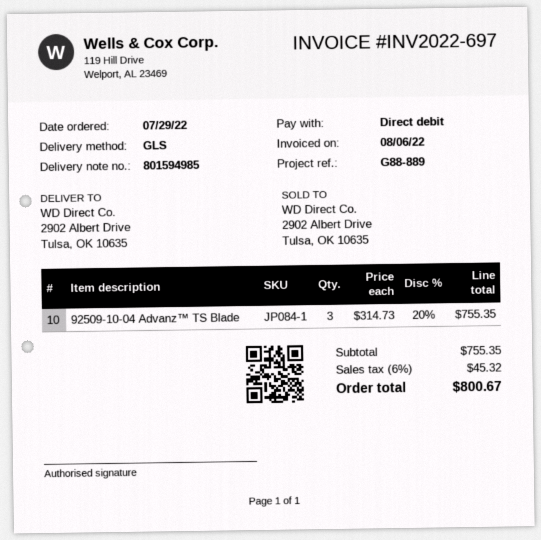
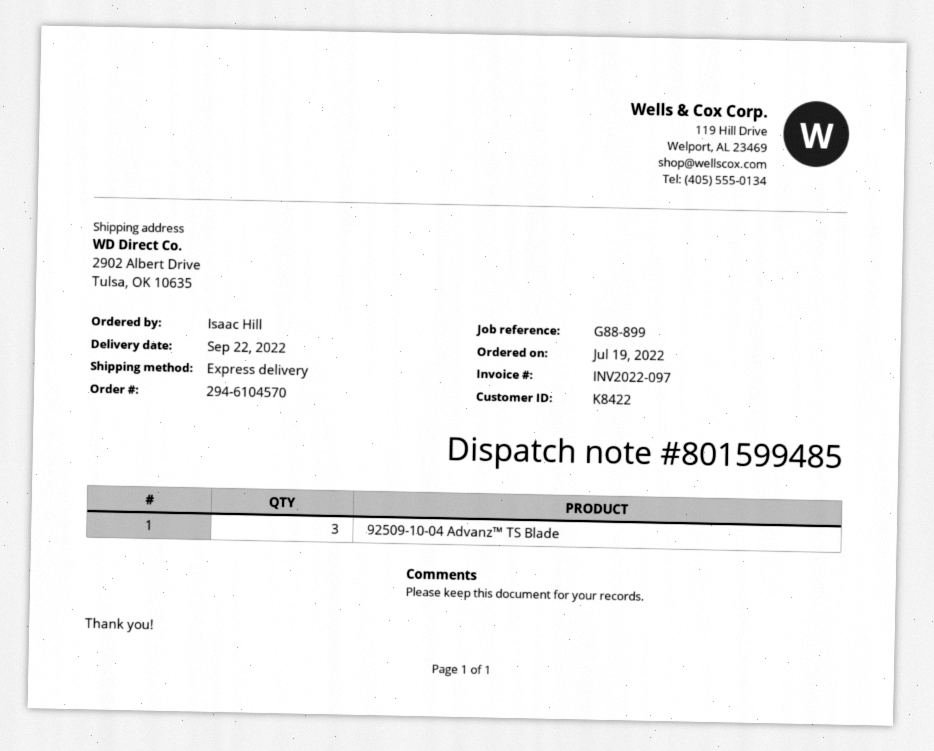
order date: 2022-07-29 -> 2022-07-19
delivery note number: 801594985 -> 801599485
invoice number: INV2022-697 -> INV2022-097
reference: G88-889 -> G88-899
shipping method: GLS -> express

